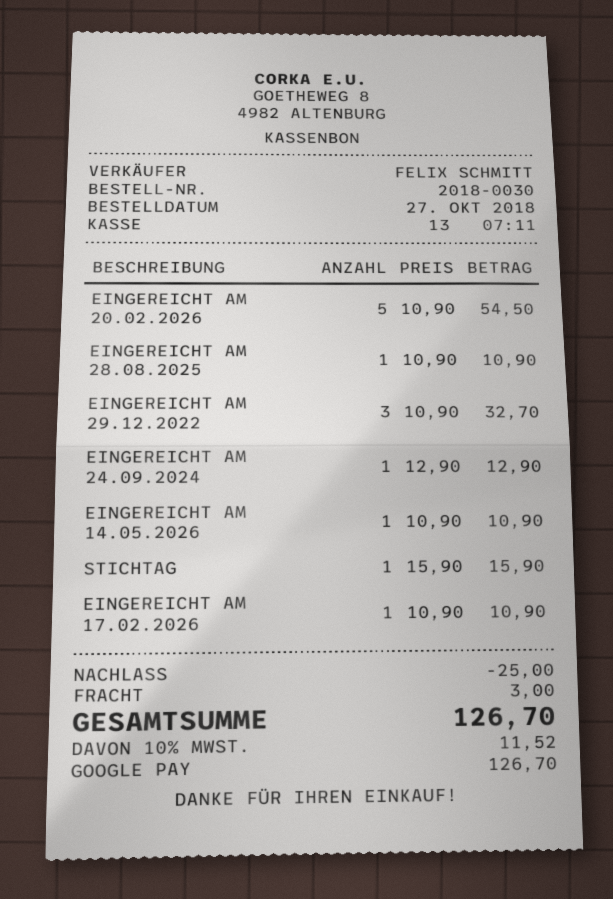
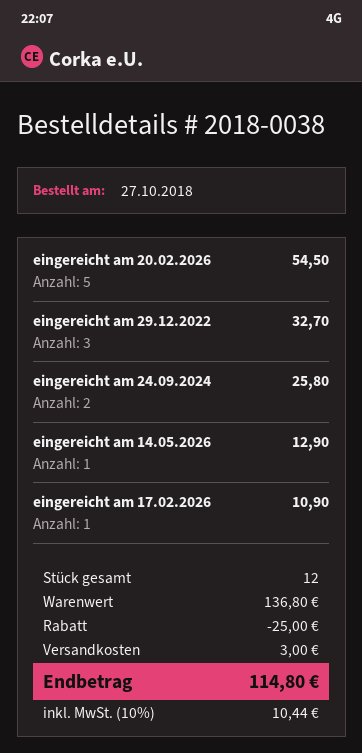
order number: 2018-0030 -> 2018-0038
EINGEREICHT AM 28.08.2025: 1 for 10.90 -> none
EINGEREICHT AM 24.09.2024: 1 for 12.90 -> 2 for 25.80
EINGEREICHT AM 14.05.2026: 1 for 10.90 -> 1 for 12.90
STICHTAG: 1 for 15.90 -> none
tax: 10% = 11.52 -> 10% = 10.44
total: 126.70 -> 114.80

